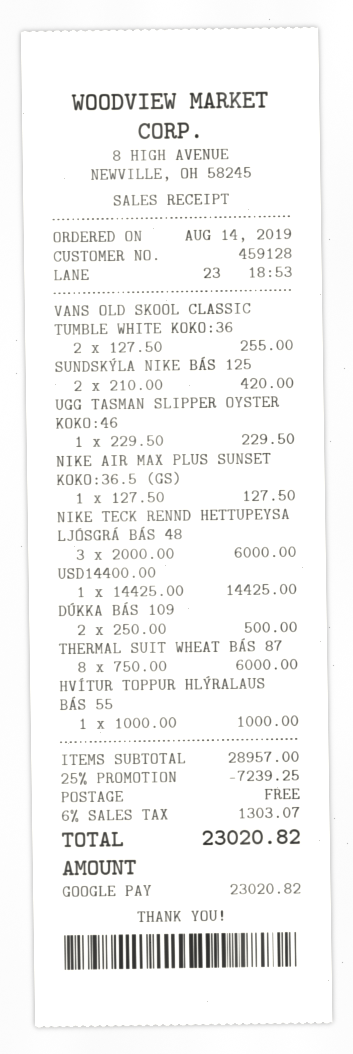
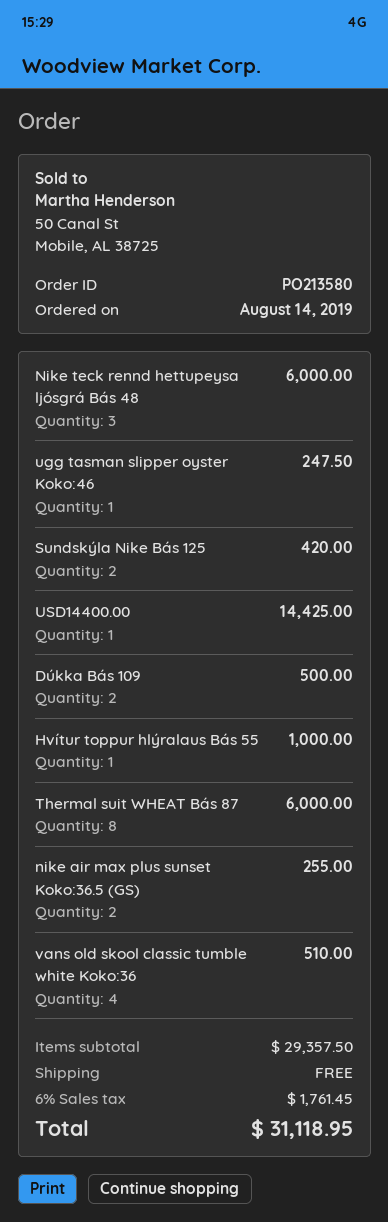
VANS OLD SKOOL CLASSIC TUMBLE WHITE KOKO:36: 2 for 255.00 -> 4 for 510.00
UGG TASMAN SLIPPER OYSTER KOKO:46: 1 for 229.50 -> 1 for 247.50
NIKE AIR MAX PLUS SUNSET KOKO:36.5 (GS): 1 for 127.50 -> 2 for 255.00
subtotal: 28957.00 -> 29357.50
discount: 25% = 7239.25 -> none
tax: 6% = 1303.07 -> 6% = 1761.45
total: 23020.82 -> 31118.95

